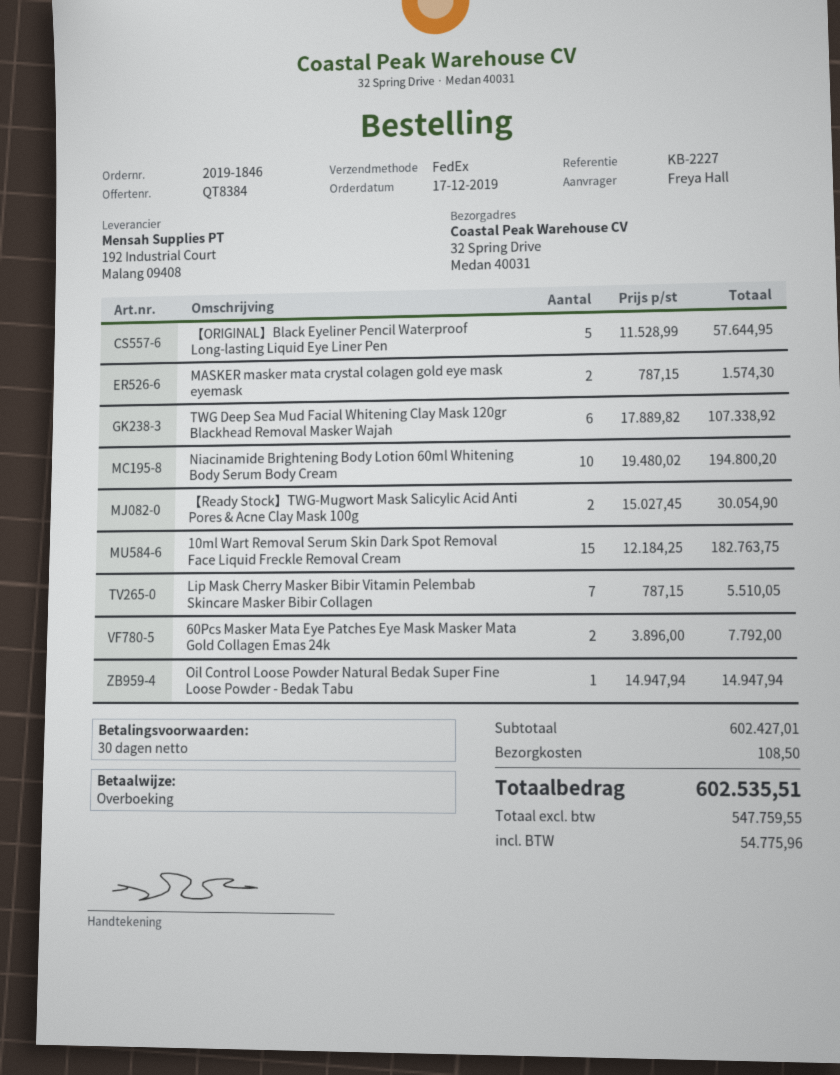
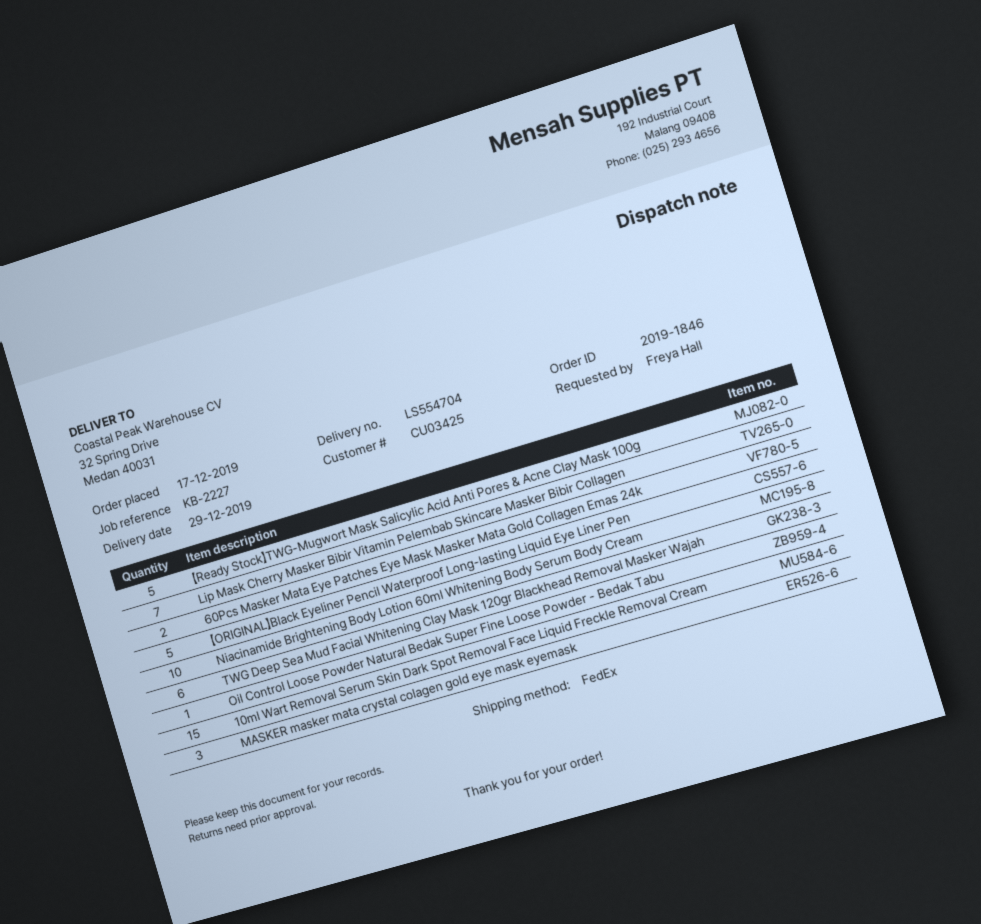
MASKER masker mata crystal colagen gold eye mask eyemask: 2 -> 3
【Ready Stock】TWG-Mugwort Mask Salicylic Acid Anti Pores & Acne Clay Mask 100g: 2 -> 5

